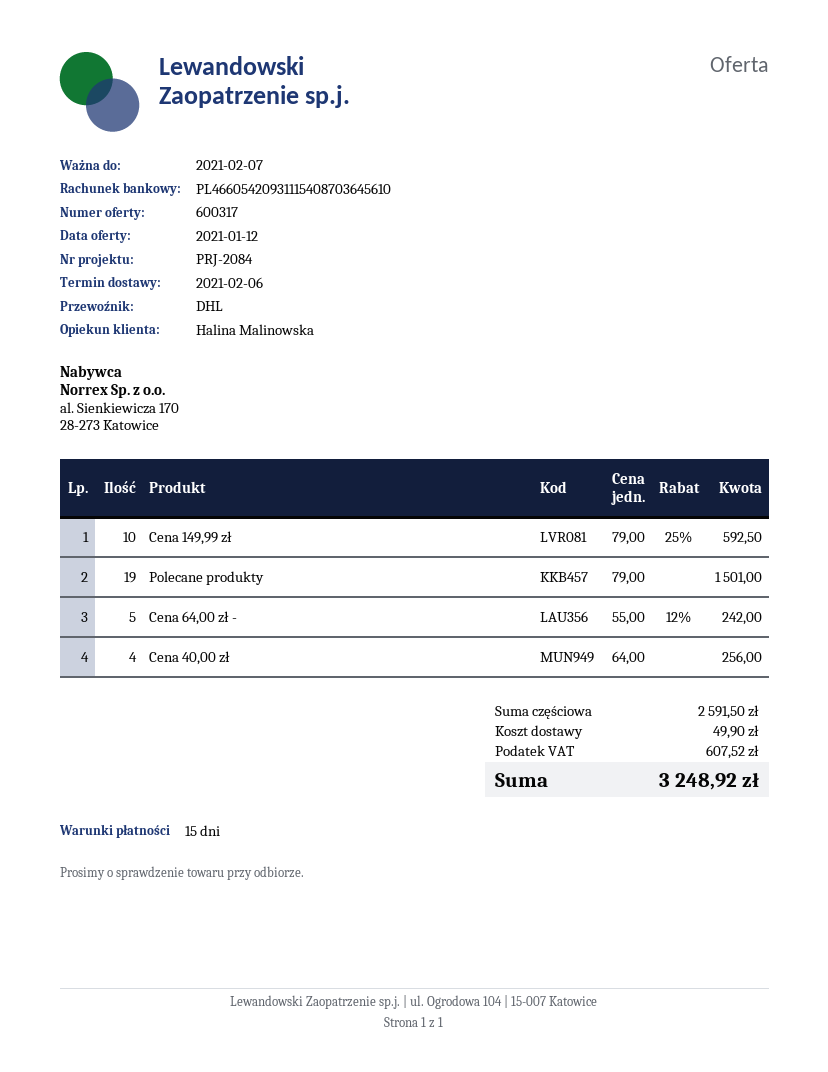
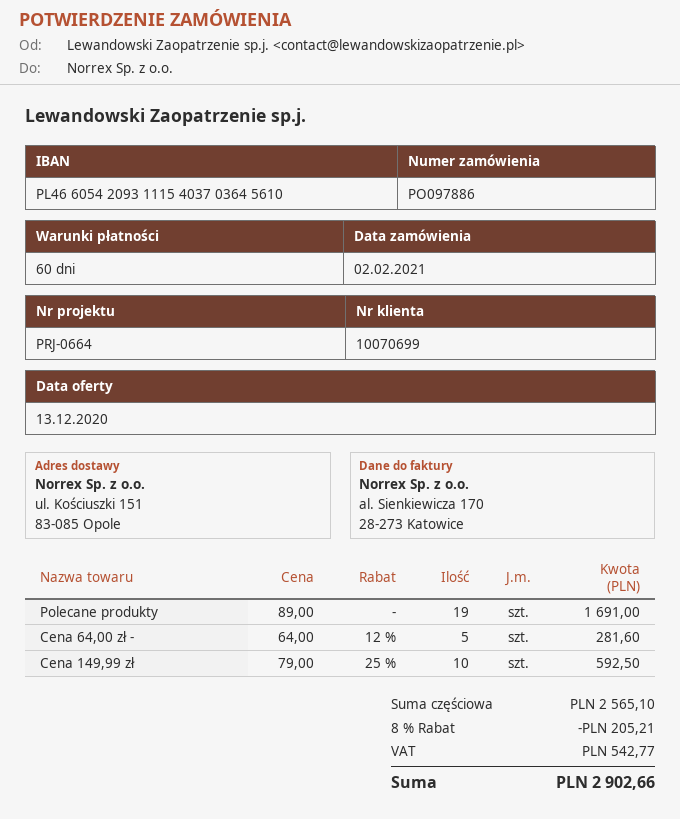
quote date: 2021-01-12 -> 2020-12-13
payment terms: 15 days -> 60 days
reference: PRJ-2084 -> PRJ-0664
bank account: PL46605420931115408703645610 -> PL46605420931115403703645610
Polecane produkty: 19 x 79.00 = 1501.00 -> 19 x 89.00 = 1691.00
Cena 64,00 zł -: 5 x 55.00 - 12% = 242.00 -> 5 x 64.00 - 12% = 281.60
Cena 40,00 zł: 4 x 64.00 = 256.00 -> none
subtotal: 2591.50 -> 2565.10
discount: none -> 8% = 205.21
shipping: 49.90 -> none
tax: 607.52 -> 542.77
total: 3248.92 -> 2902.66

